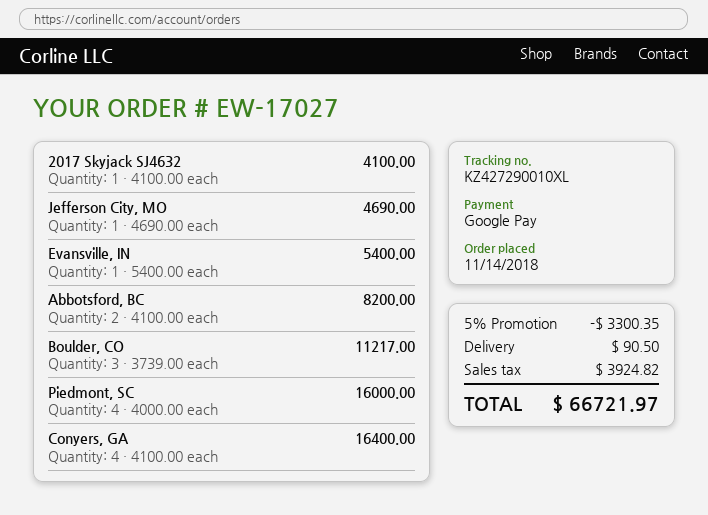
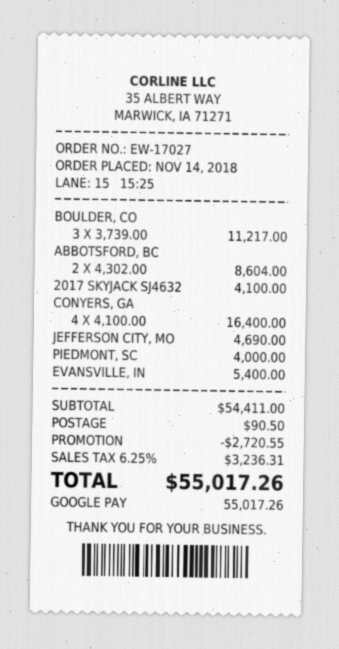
Abbotsford, BC: 2 x 4100.00 = 8200.00 -> 2 x 4302.00 = 8604.00
Piedmont, SC: 4 x 4000.00 = 16000.00 -> 1 x 4000.00 = 4000.00
discount: 3300.35 -> 2720.55
tax: 3924.82 -> 3236.31
total: 66721.97 -> 55017.26

